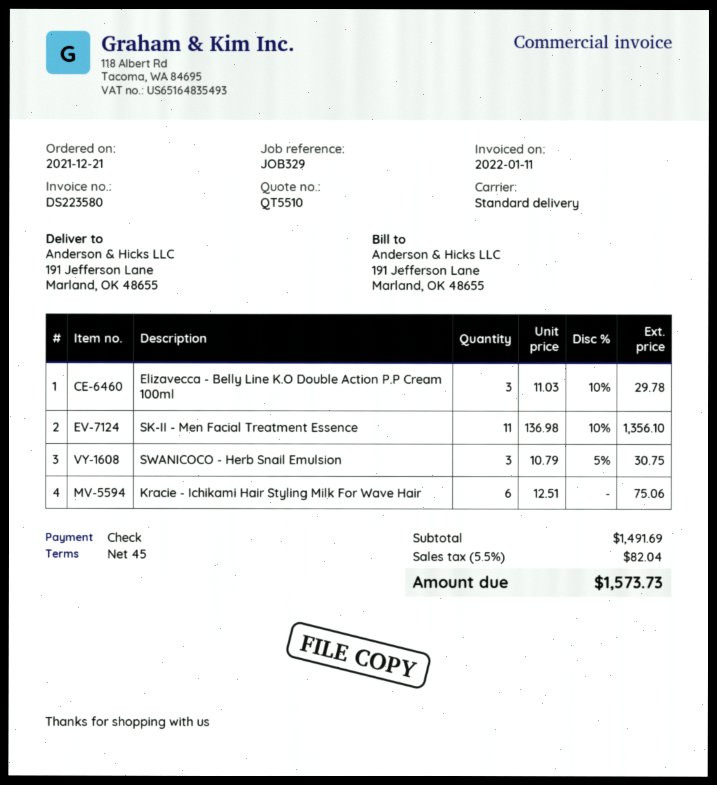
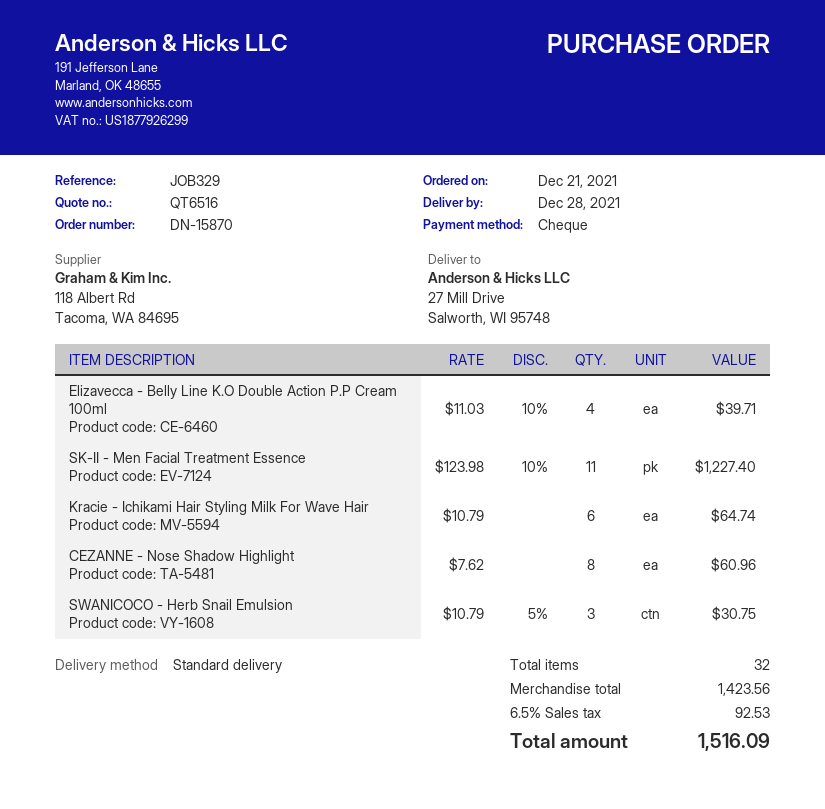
quote number: QT5510 -> QT6516
ship to: 191 Jefferson Lane, Marland, OK 48655 -> 27 Mill Drive, Salworth, WI 95748
Elizavecca - Belly Line K.O Double Action P.P Cream 100ml: 3 x 11.03 - 10% = 29.78 -> 4 x 11.03 - 10% = 39.71
SK-II - Men Facial Treatment Essence: 11 x 136.98 - 10% = 1356.10 -> 11 x 123.98 - 10% = 1227.40
Kracie - Ichikami Hair Styling Milk For Wave Hair: 6 x 12.51 = 75.06 -> 6 x 10.79 = 64.74
CEZANNE - Nose Shadow Highlight: none -> 8 x 7.62 = 60.96
subtotal: 1491.69 -> 1423.56
tax: 5.5% = 82.04 -> 6.5% = 92.53
total: 1573.73 -> 1516.09

